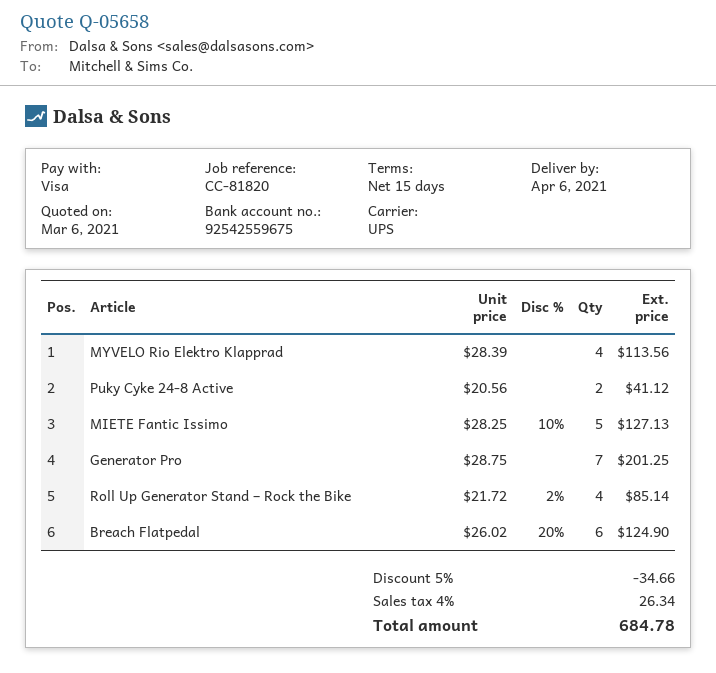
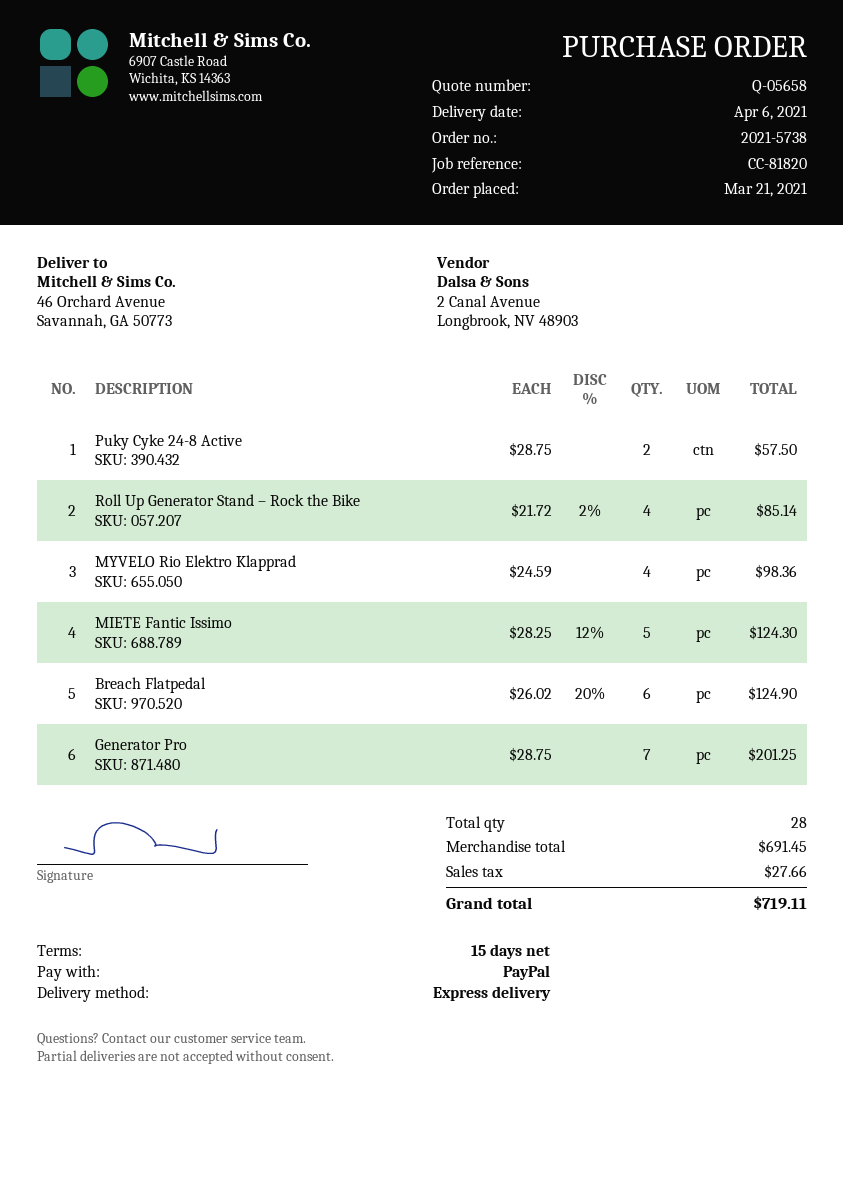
payment method: Visa -> PayPal
shipping method: UPS -> express
MYVELO Rio Elektro Klapprad: 4 x 28.39 = 113.56 -> 4 x 24.59 = 98.36
Puky Cyke 24-8 Active: 2 x 20.56 = 41.12 -> 2 x 28.75 = 57.50
MIETE Fantic Issimo: 5 x 28.25 - 10% = 127.13 -> 5 x 28.25 - 12% = 124.30
discount: 5% = 34.66 -> none
tax: 26.34 -> 27.66
total: 684.78 -> 719.11

